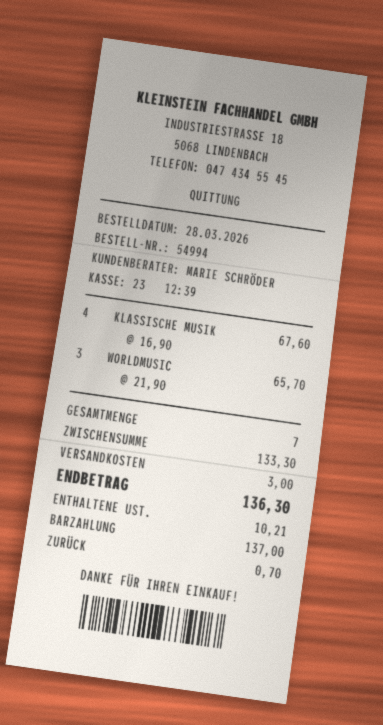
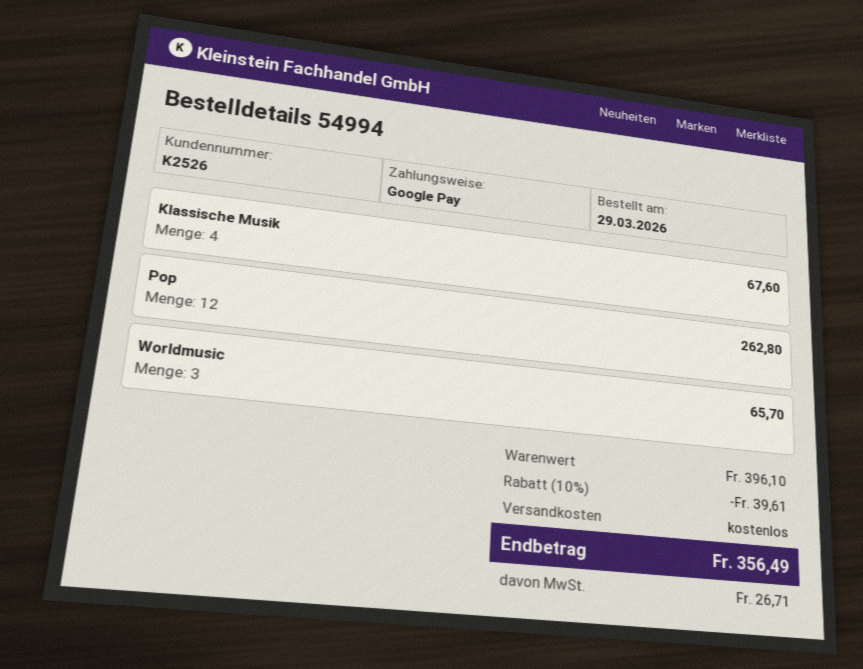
order date: 2026-03-28 -> 2026-03-29
payment method: cash -> Google Pay
Pop: none -> 12 for 262.80
subtotal: 133.30 -> 396.10
discount: none -> 10% = 39.61
shipping: 3.00 -> 0.00
tax: 10.21 -> 26.71
total: 136.30 -> 356.49

